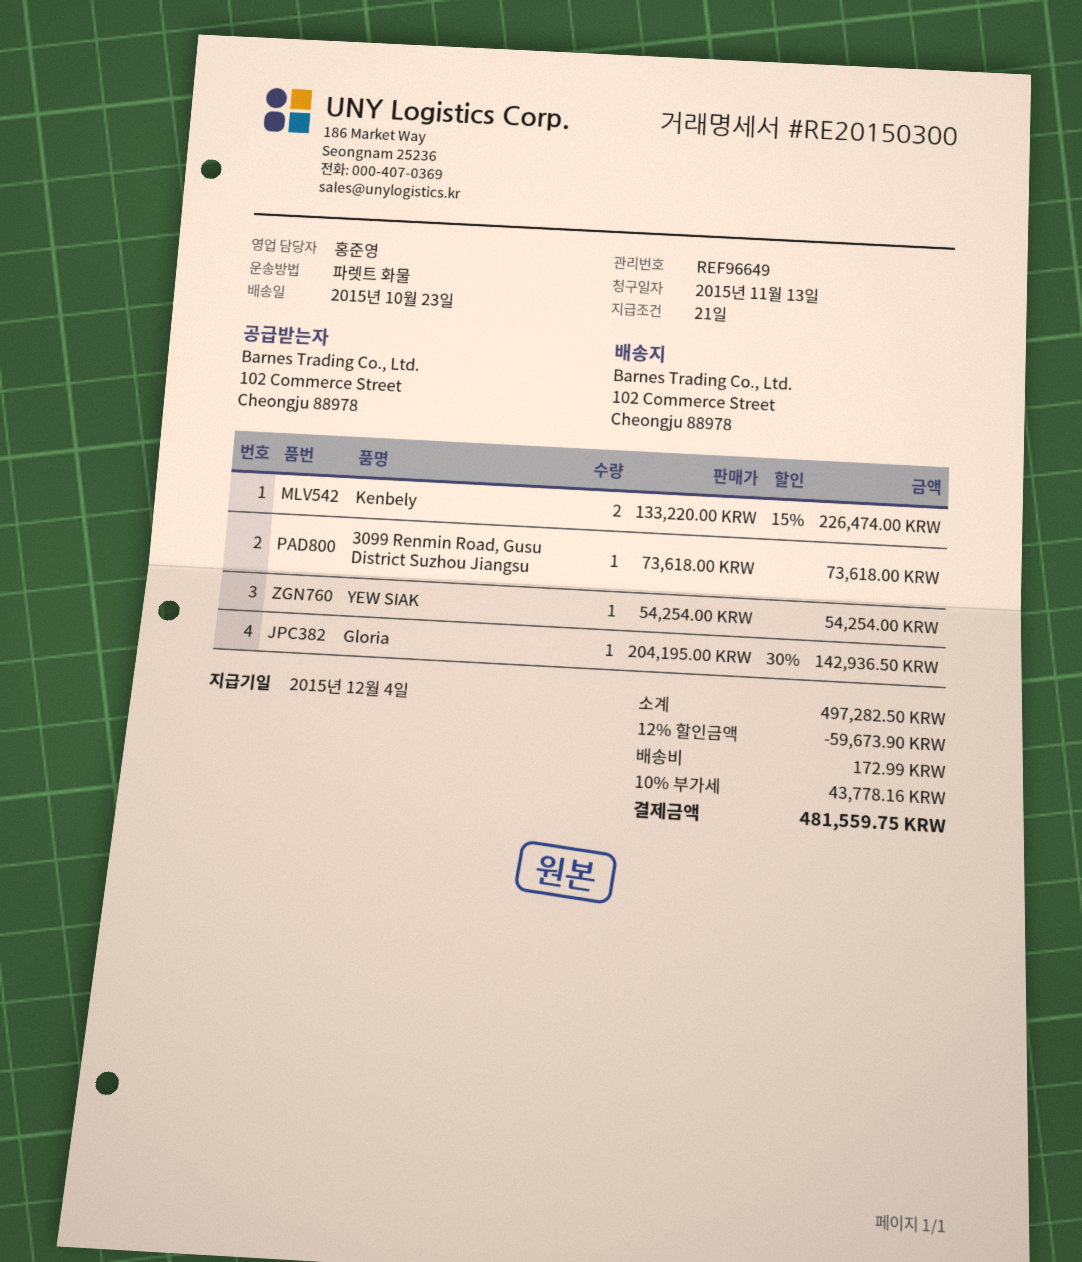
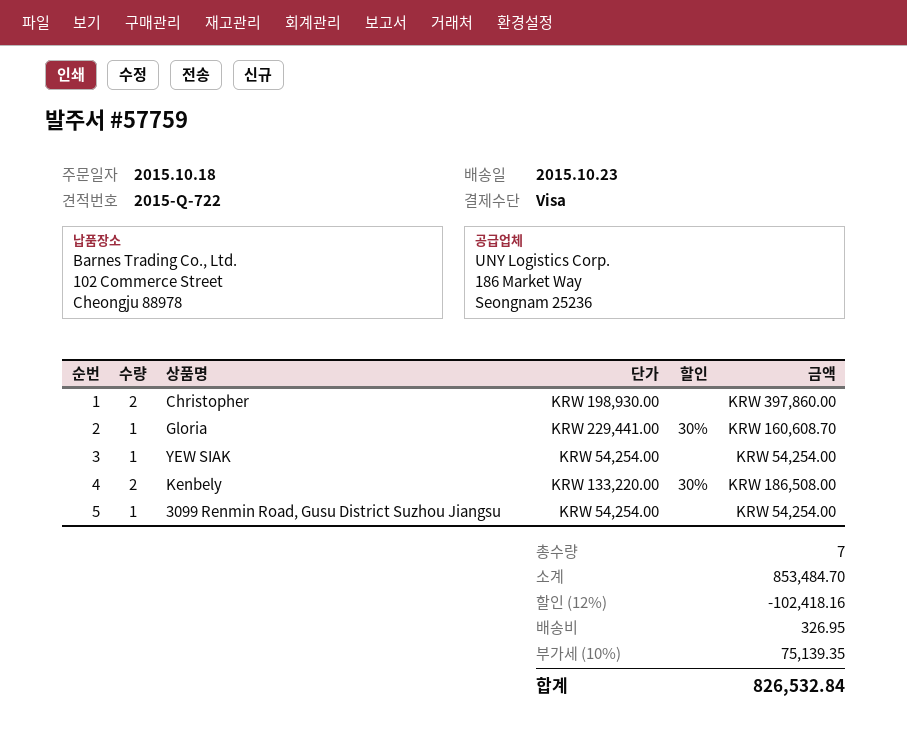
Kenbely: 2 x 133220.00 - 15% = 226474.00 -> 2 x 133220.00 - 30% = 186508.00
3099 Renmin Road, Gusu District Suzhou Jiangsu: 1 x 73618.00 = 73618.00 -> 1 x 54254.00 = 54254.00
Gloria: 1 x 204195.00 - 30% = 142936.50 -> 1 x 229441.00 - 30% = 160608.70
Christopher: none -> 2 x 198930.00 = 397860.00
subtotal: 497282.50 -> 853484.70
discount: 12% = 59673.90 -> 12% = 102418.16
shipping: 172.99 -> 326.95
tax: 10% = 43778.16 -> 10% = 75139.35
total: 481559.75 -> 826532.84

